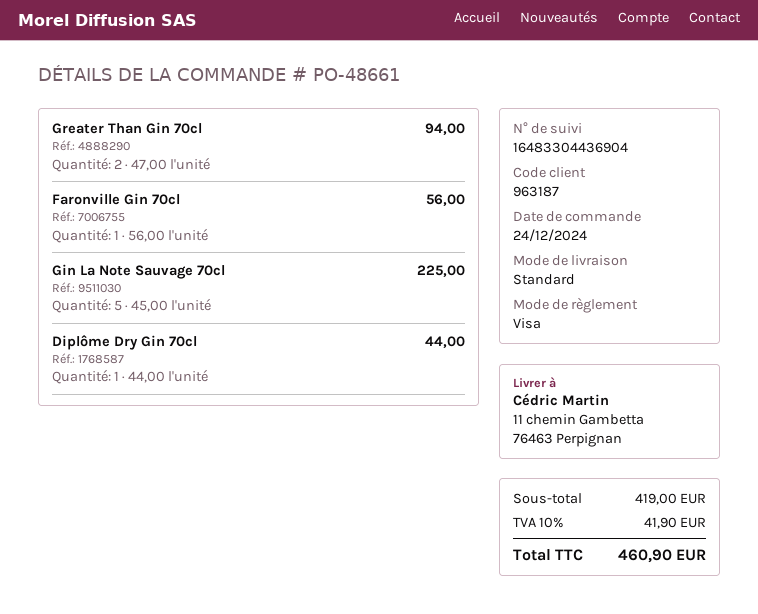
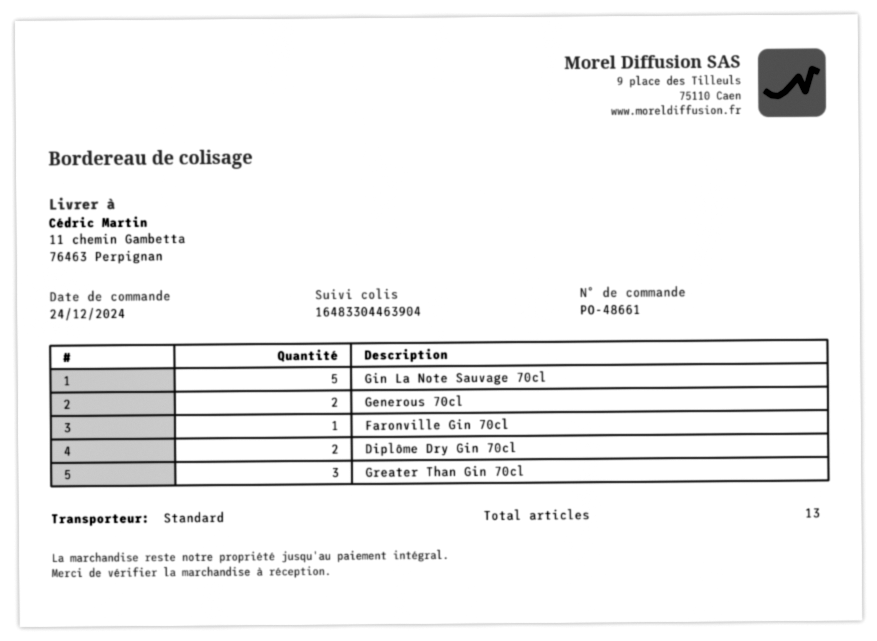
tracking number: 16483304436904 -> 16483304463904
Greater Than Gin 70cl: 2 -> 3
Diplôme Dry Gin 70cl: 1 -> 2
Generous 70cl: none -> 2

